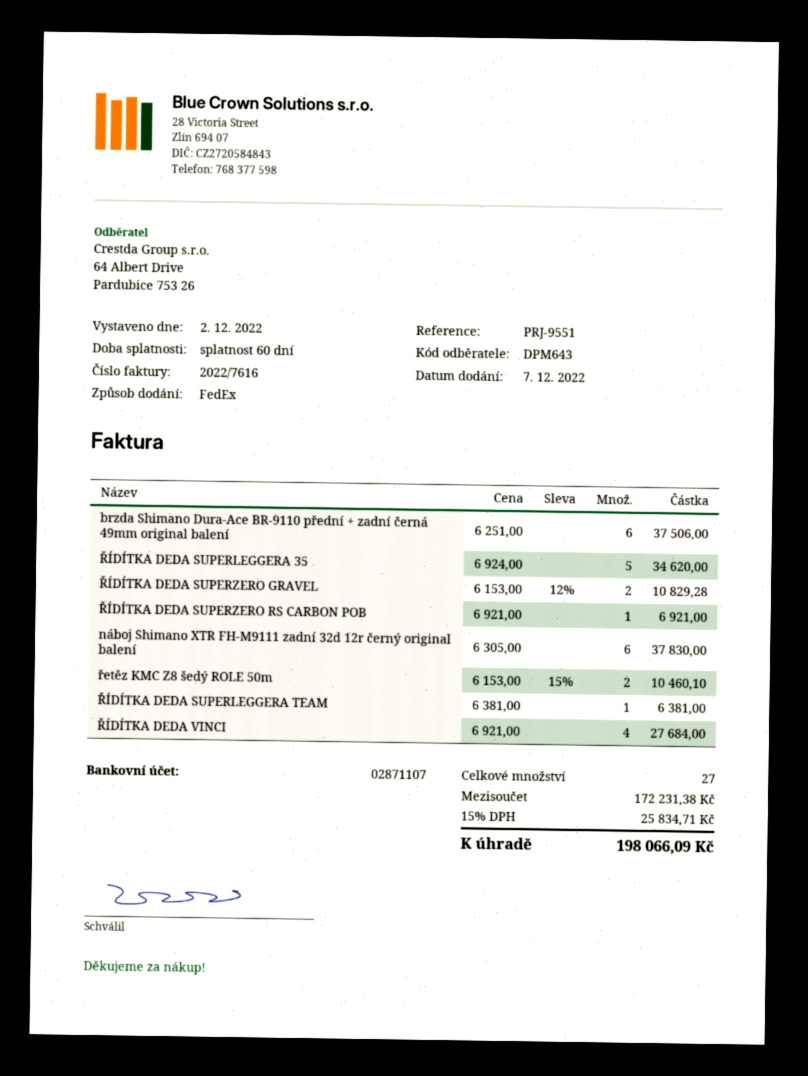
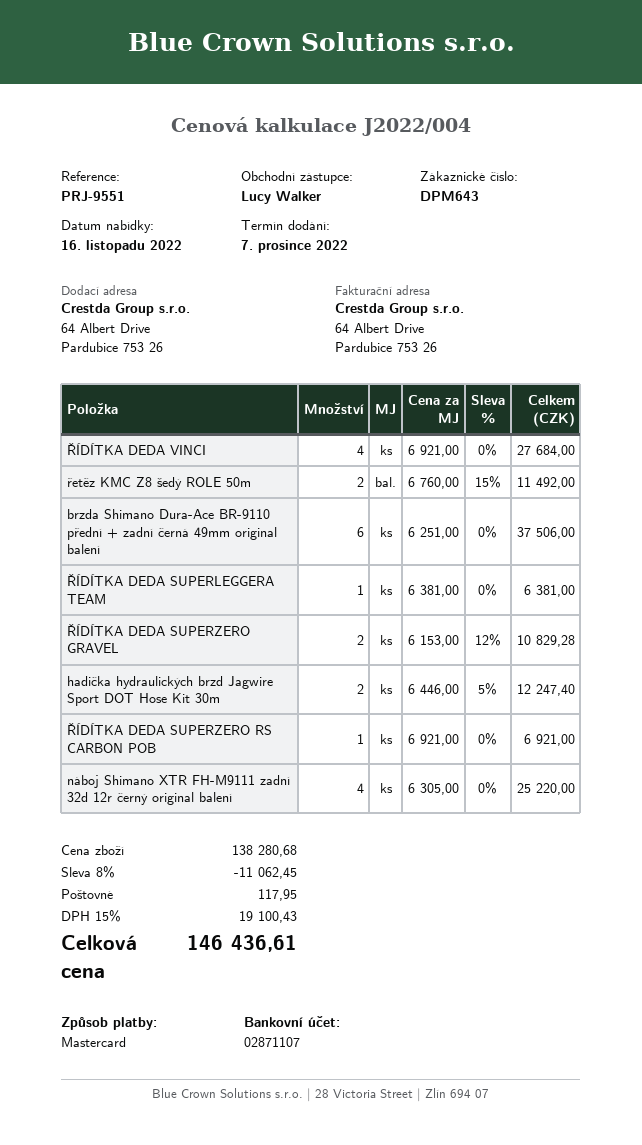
ŘÍDÍTKA DEDA SUPERLEGGERA 35: 5 x 6924.00 = 34620.00 -> none
náboj Shimano XTR FH-M9111 zadní 32d 12r černý original balení: 6 x 6305.00 = 37830.00 -> 4 x 6305.00 = 25220.00
řetěz KMC Z8 šedý ROLE 50m: 2 x 6153.00 - 15% = 10460.10 -> 2 x 6760.00 - 15% = 11492.00
hadička hydraulických brzd Jagwire Sport DOT Hose Kit 30m: none -> 2 x 6446.00 - 5% = 12247.40
subtotal: 172231.38 -> 138280.68
discount: none -> 8% = 11062.45
shipping: none -> 117.95
tax: 15% = 25834.71 -> 15% = 19100.43
total: 198066.09 -> 146436.61

